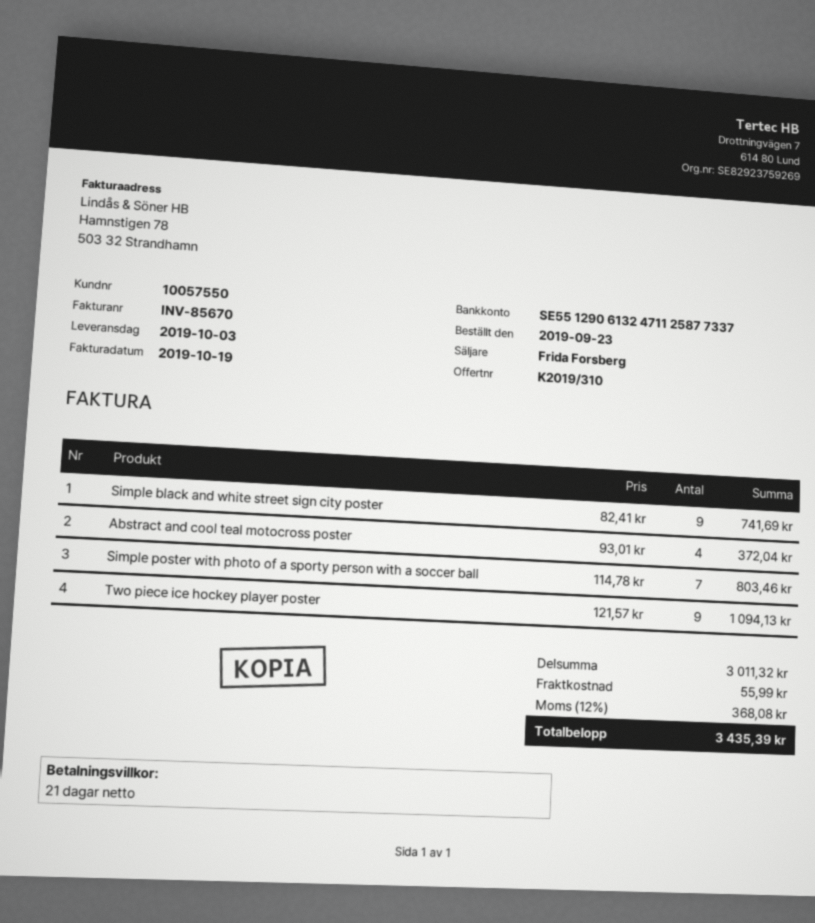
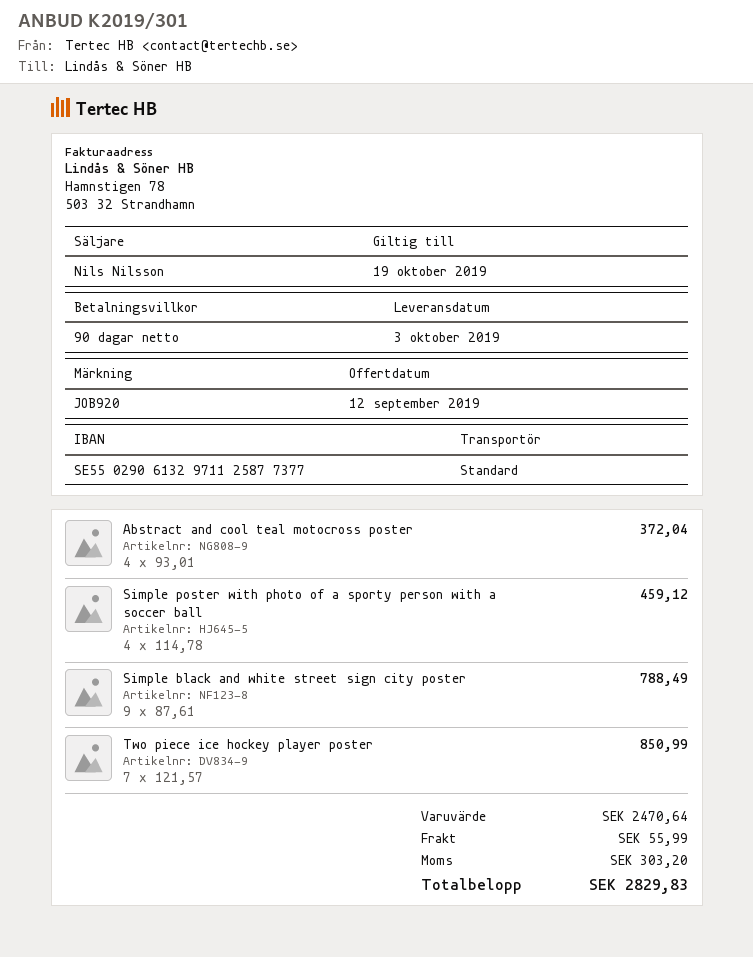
quote number: K2019/310 -> K2019/301
payment terms: 21 days -> 90 days
sales rep: Frida Forsberg -> Nils Nilsson
bank account: SE5512906132471125877337 -> SE5502906132971125877377
Simple black and white street sign city poster: 9 x 82.41 = 741.69 -> 9 x 87.61 = 788.49
Simple poster with photo of a sporty person with a soccer ball: 7 x 114.78 = 803.46 -> 4 x 114.78 = 459.12
Two piece ice hockey player poster: 9 x 121.57 = 1094.13 -> 7 x 121.57 = 850.99
subtotal: 3011.32 -> 2470.64
tax: 368.08 -> 303.20
total: 3435.39 -> 2829.83

